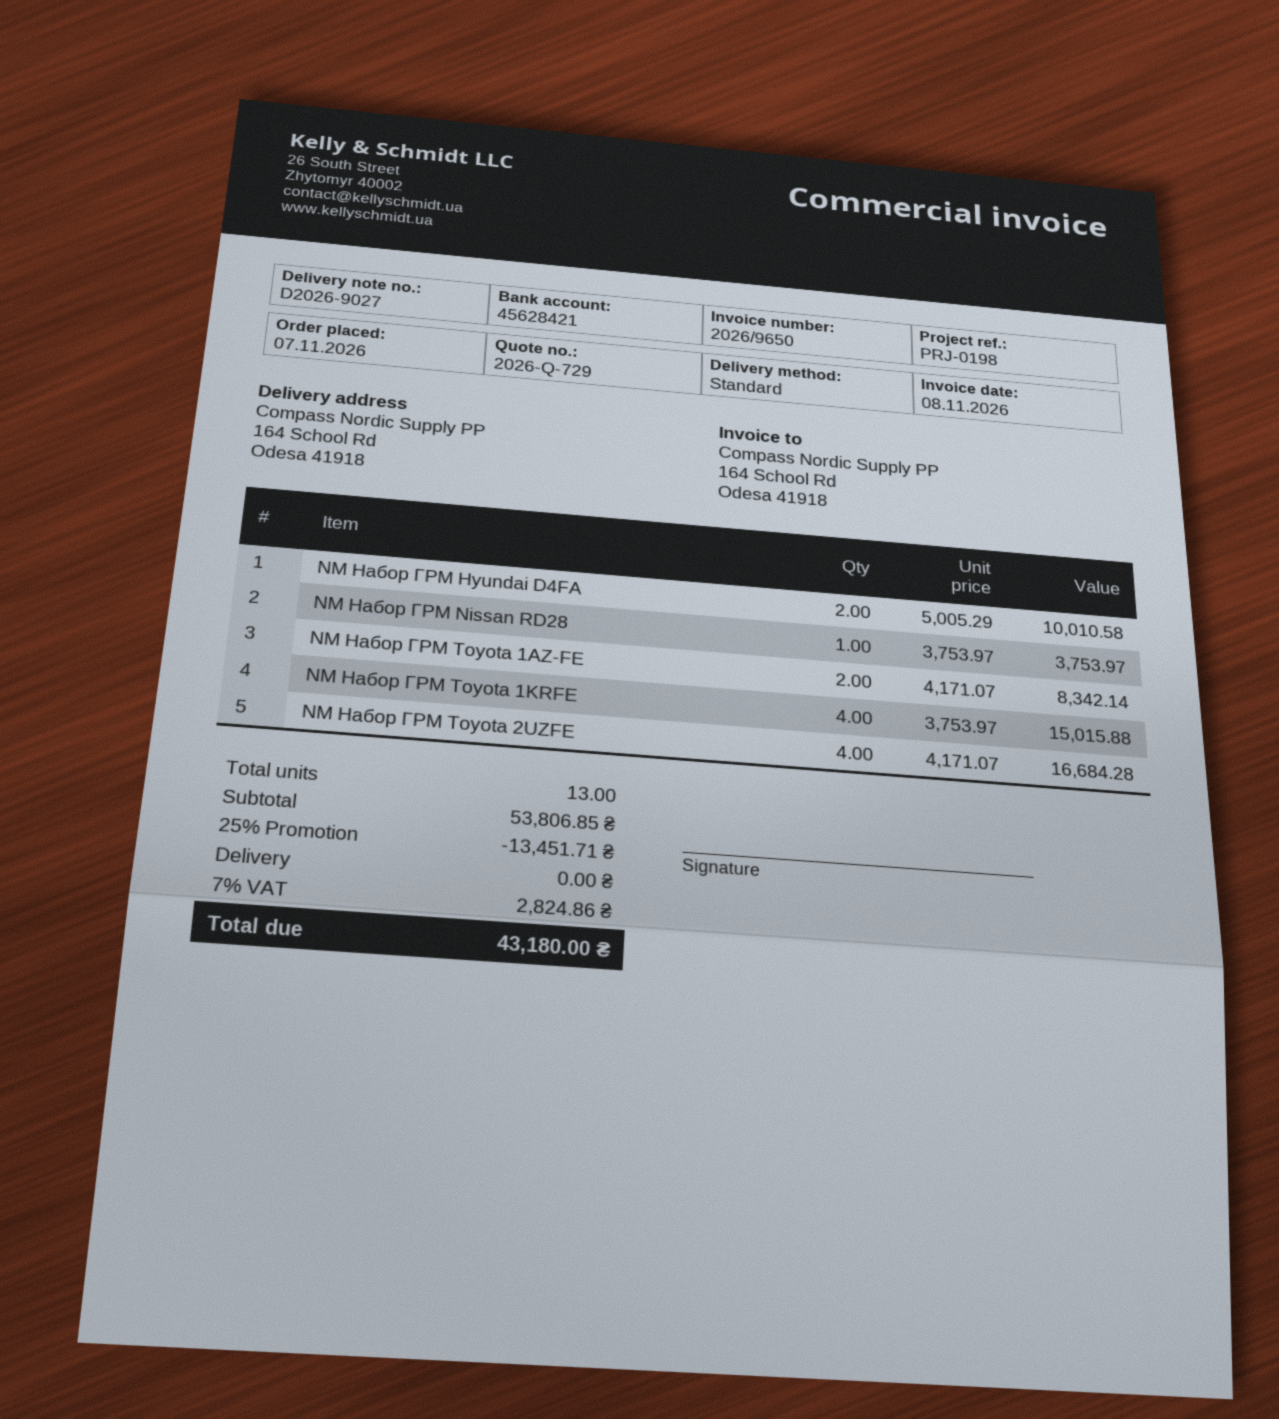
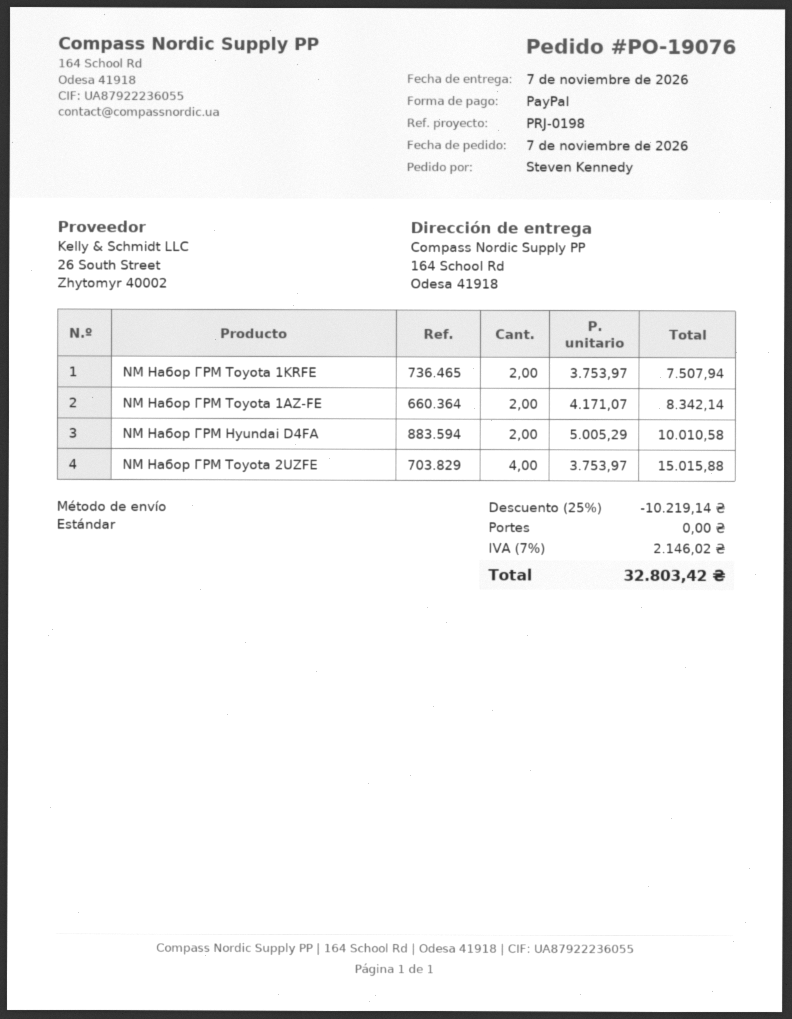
NM Набор ГРМ Nissan RD28: 1 x 3753.97 = 3753.97 -> none
NM Набор ГРМ Toyota 1KRFE: 4 x 3753.97 = 15015.88 -> 2 x 3753.97 = 7507.94
NM Набор ГРМ Toyota 2UZFE: 4 x 4171.07 = 16684.28 -> 4 x 3753.97 = 15015.88
discount: 25% = 13451.71 -> 25% = 10219.14
tax: 7% = 2824.86 -> 7% = 2146.02
total: 43180.00 -> 32803.42

